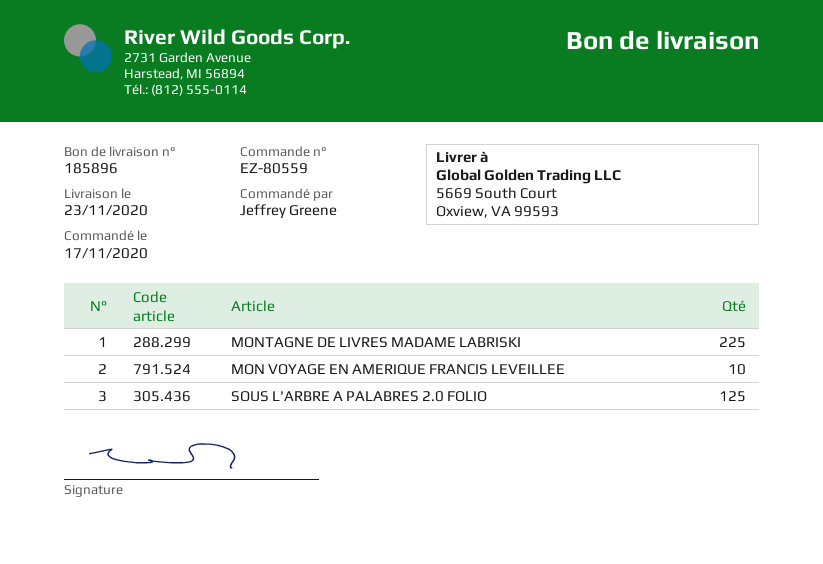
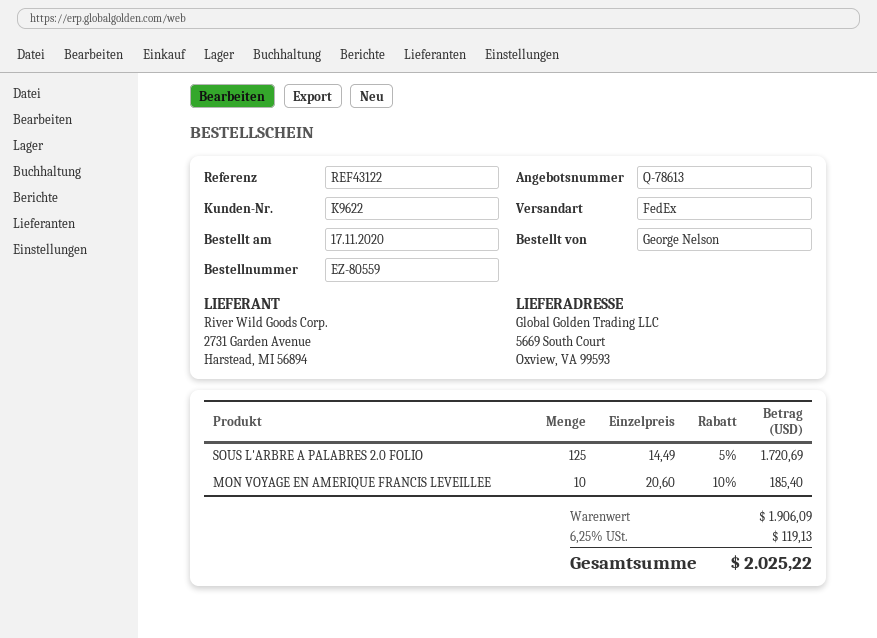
ordered by: Jeffrey Greene -> George Nelson
MONTAGNE DE LIVRES MADAME LABRISKI: 225 -> none

